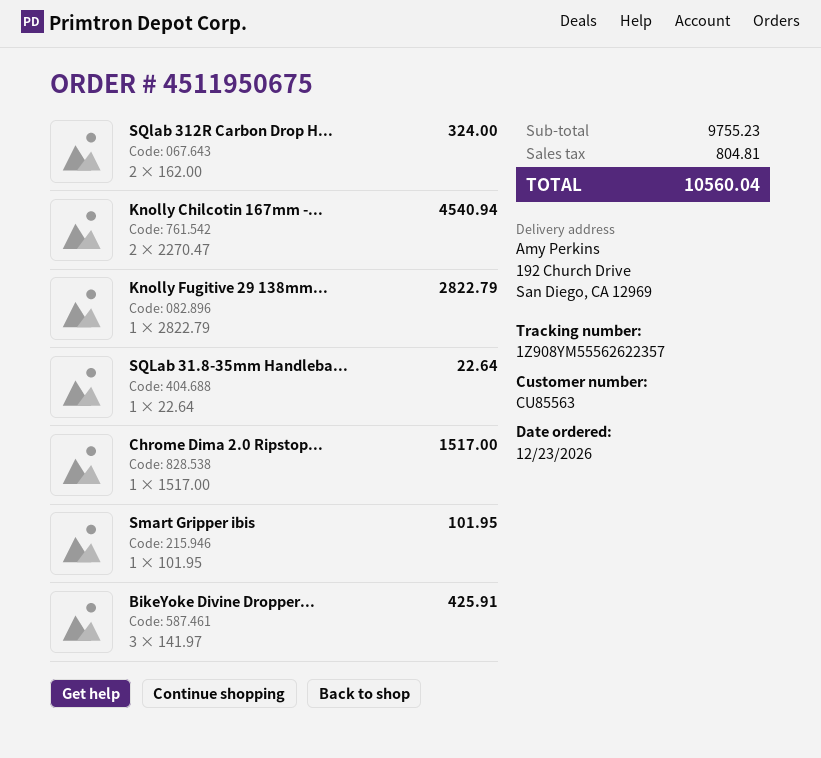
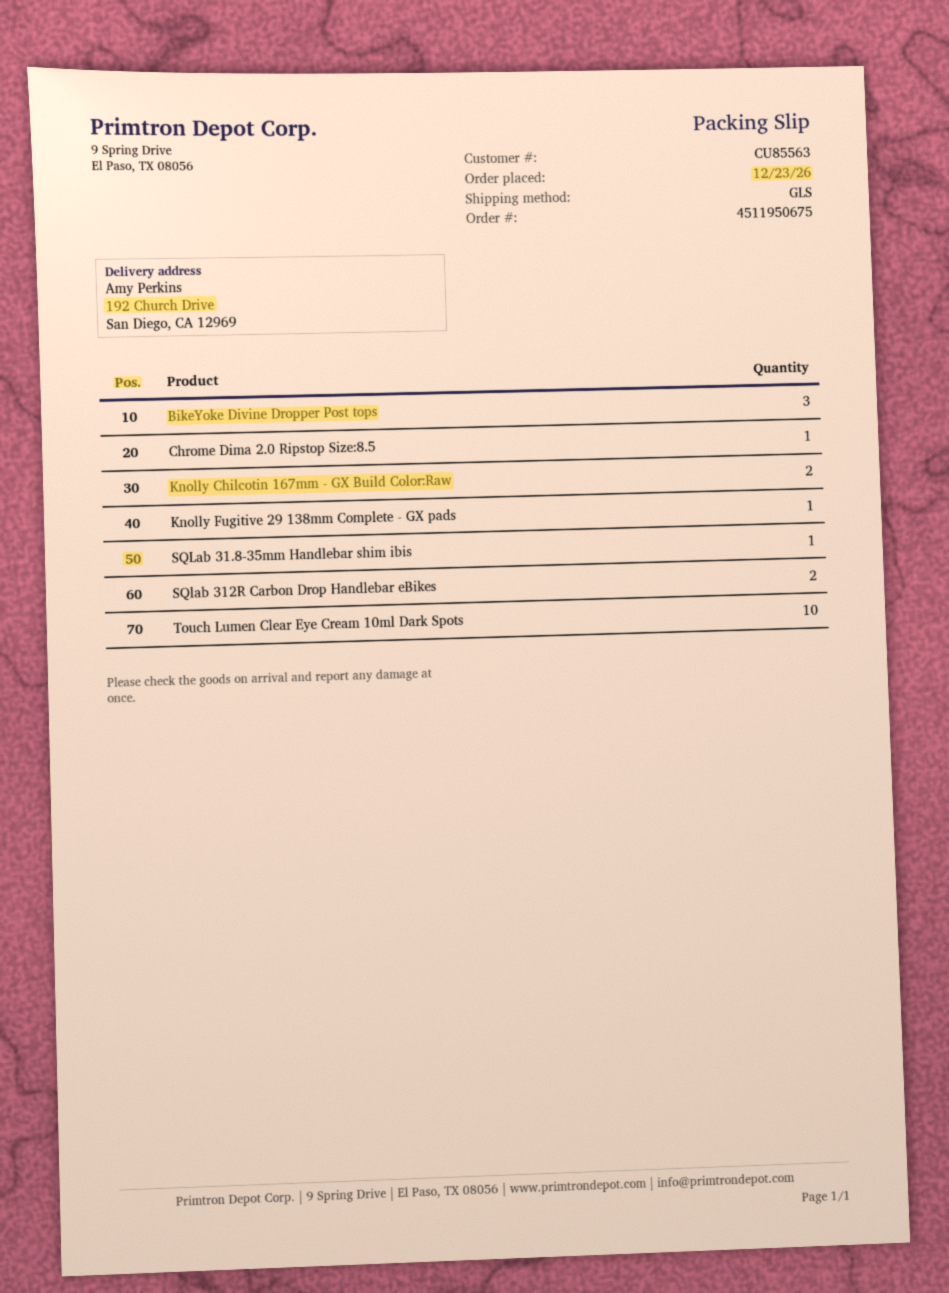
Smart Gripper ibis: 1 -> none
Touch Lumen Clear Eye Cream 10ml Dark Spots: none -> 10

